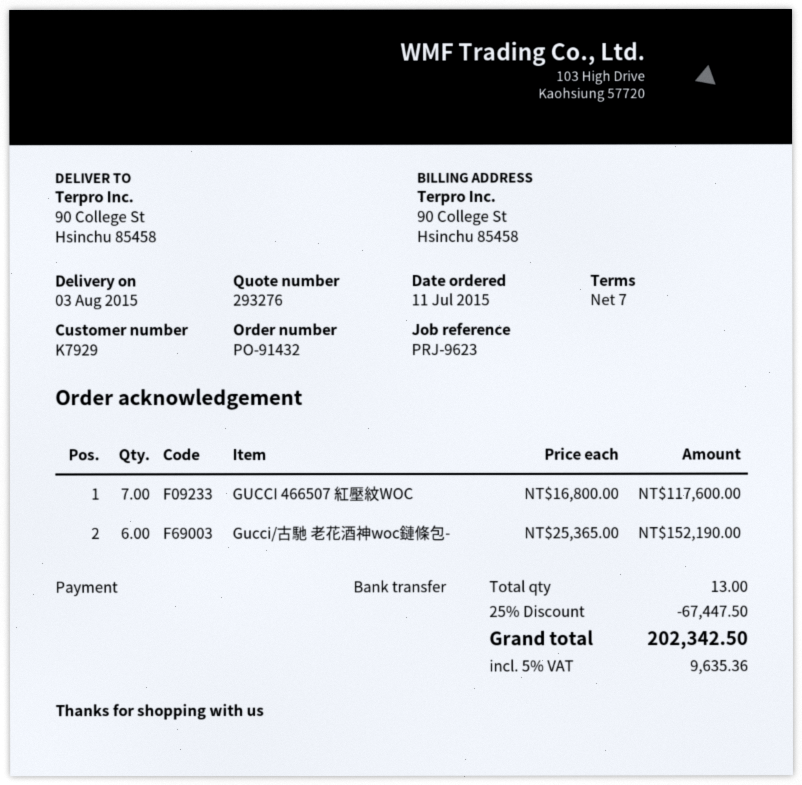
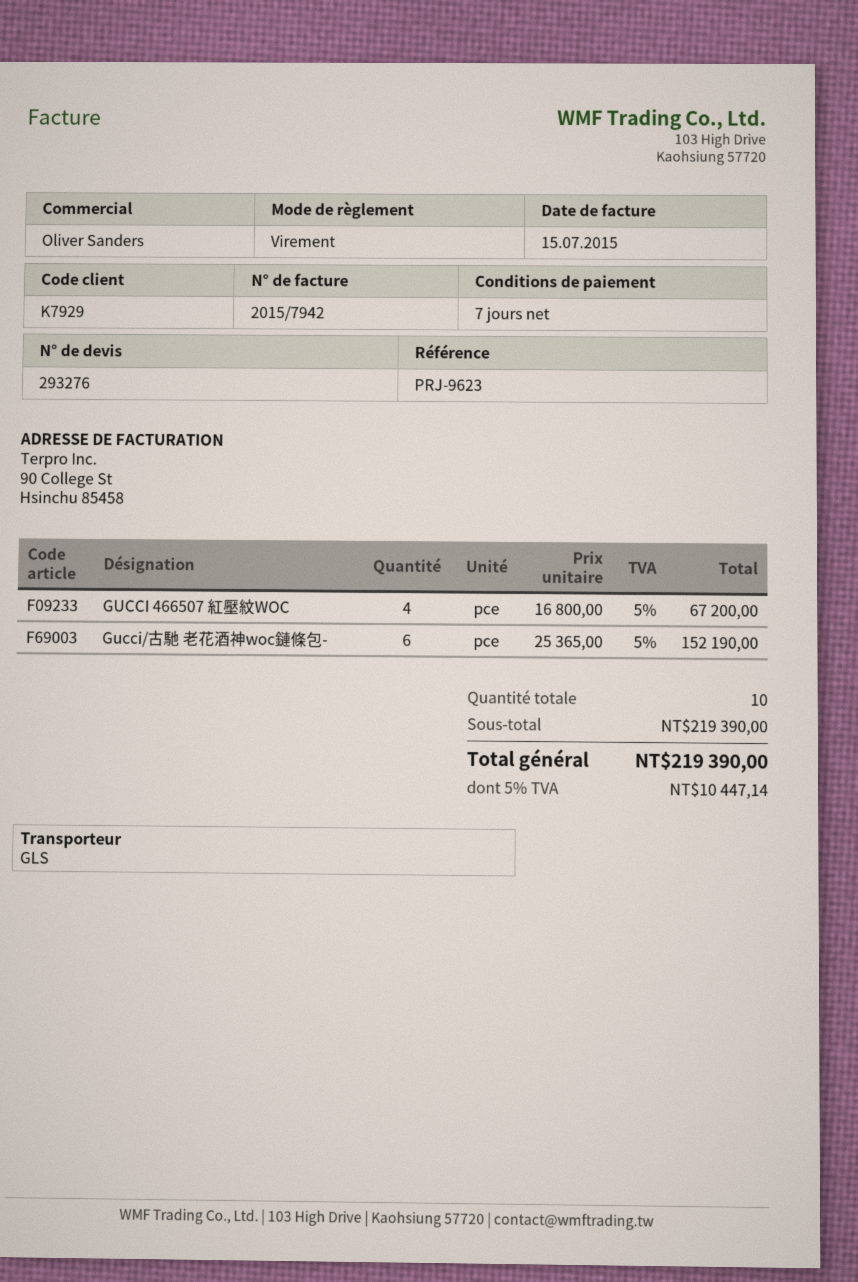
GUCCI 466507 紅壓紋WOC: 7 x 16800.00 = 117600.00 -> 4 x 16800.00 = 67200.00
total quantity: 13 -> 10
discount: 25% = 67447.50 -> none
tax: 5% = 9635.36 -> 5% = 10447.14
total: 202342.50 -> 219390.00

